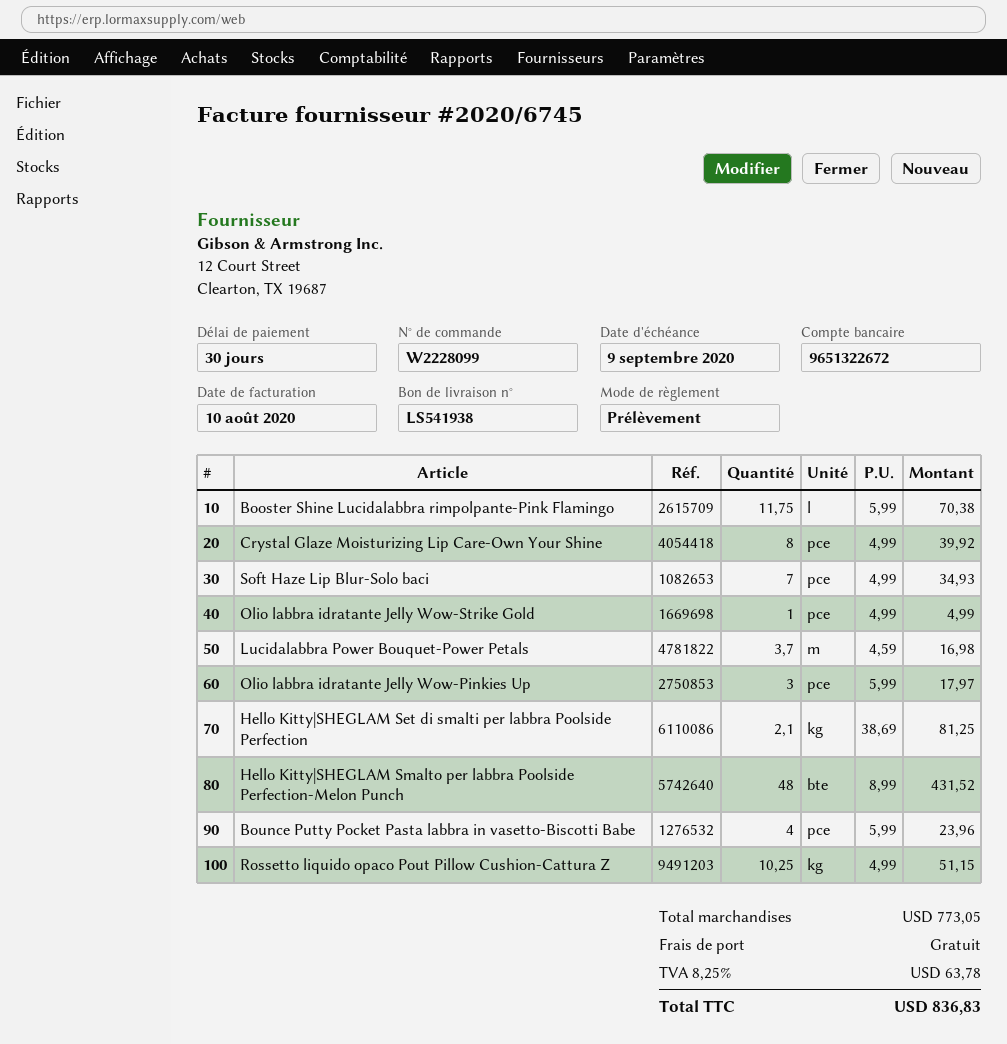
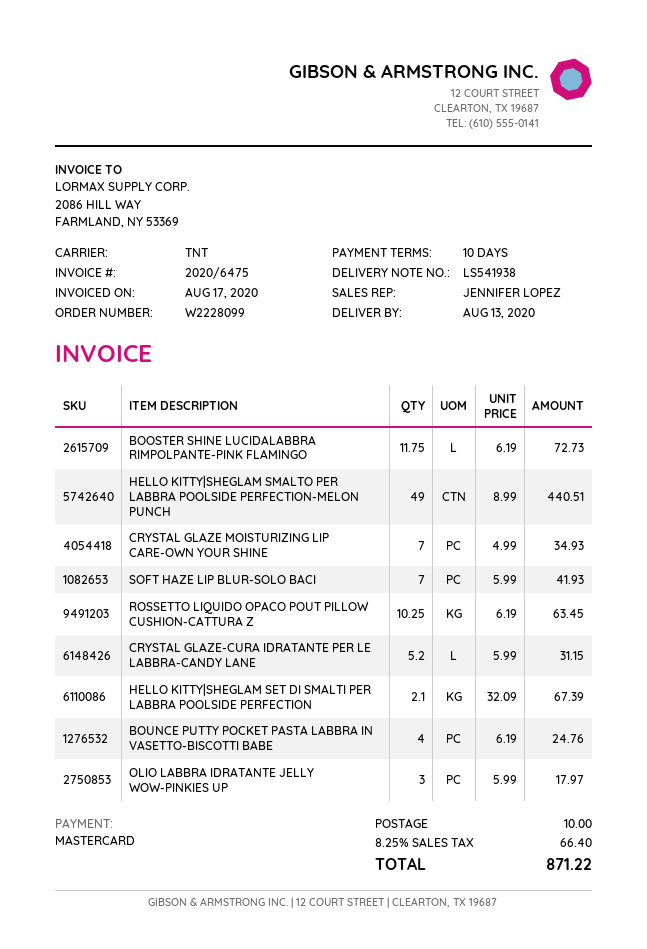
invoice number: 2020/6745 -> 2020/6475
invoice date: 2020-08-10 -> 2020-08-17
payment terms: 30 days -> 10 days
payment method: direct debit -> Mastercard
Booster Shine Lucidalabbra rimpolpante-Pink Flamingo: 11.75 x 5.99 = 70.38 -> 11.75 x 6.19 = 72.73
Crystal Glaze Moisturizing Lip Care-Own Your Shine: 8 x 4.99 = 39.92 -> 7 x 4.99 = 34.93
Soft Haze Lip Blur-Solo baci: 7 x 4.99 = 34.93 -> 7 x 5.99 = 41.93
Olio labbra idratante Jelly Wow-Strike Gold: 1 x 4.99 = 4.99 -> none
Lucidalabbra Power Bouquet-Power Petals: 3.7 x 4.59 = 16.98 -> none
Hello Kitty|SHEGLAM Set di smalti per labbra Poolside Perfection: 2.1 x 38.69 = 81.25 -> 2.1 x 32.09 = 67.39
Hello Kitty|SHEGLAM Smalto per labbra Poolside Perfection-Melon Punch: 48 x 8.99 = 431.52 -> 49 x 8.99 = 440.51
Bounce Putty Pocket Pasta labbra in vasetto-Biscotti Babe: 4 x 5.99 = 23.96 -> 4 x 6.19 = 24.76
Rossetto liquido opaco Pout Pillow Cushion-Cattura Z: 10.25 x 4.99 = 51.15 -> 10.25 x 6.19 = 63.45
CRYSTAL GLAZE-CURA IDRATANTE PER LE LABBRA-CANDY LANE: none -> 5.2 x 5.99 = 31.15
shipping: 0.00 -> 10.00
tax: 8.25% = 63.78 -> 8.25% = 66.40
total: 836.83 -> 871.22

